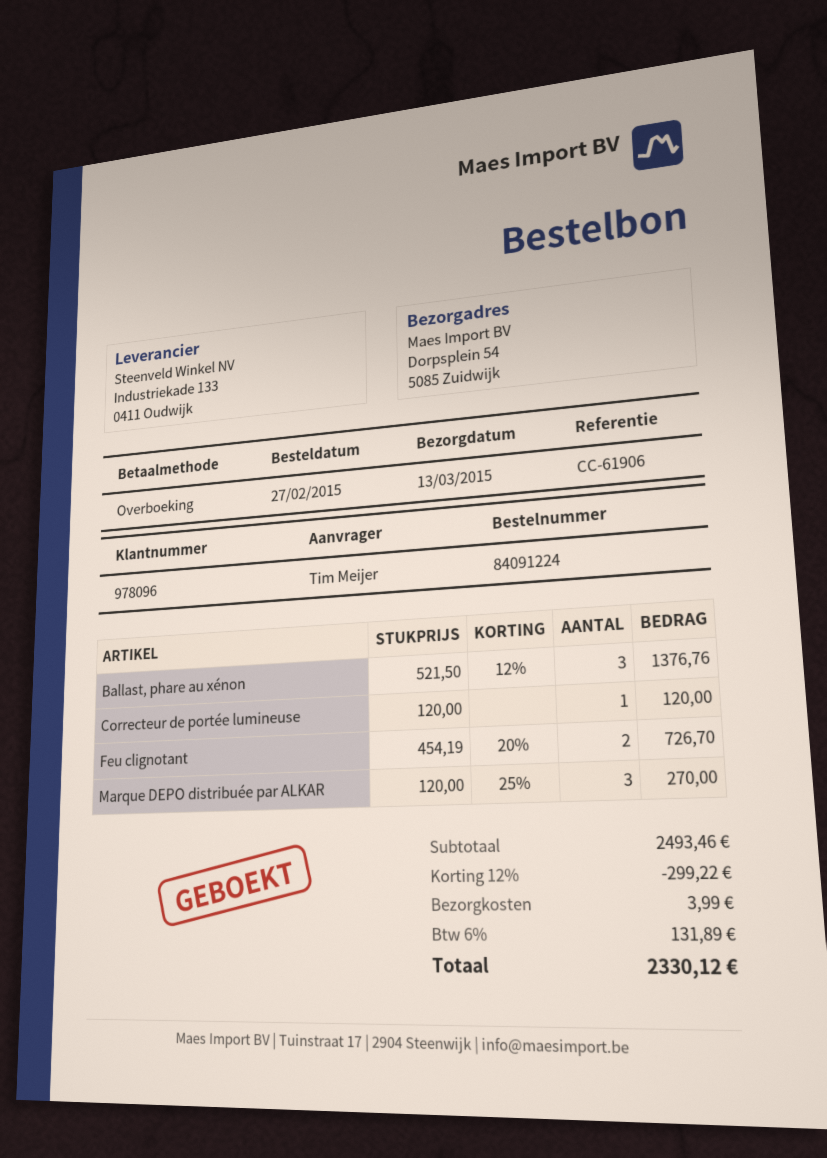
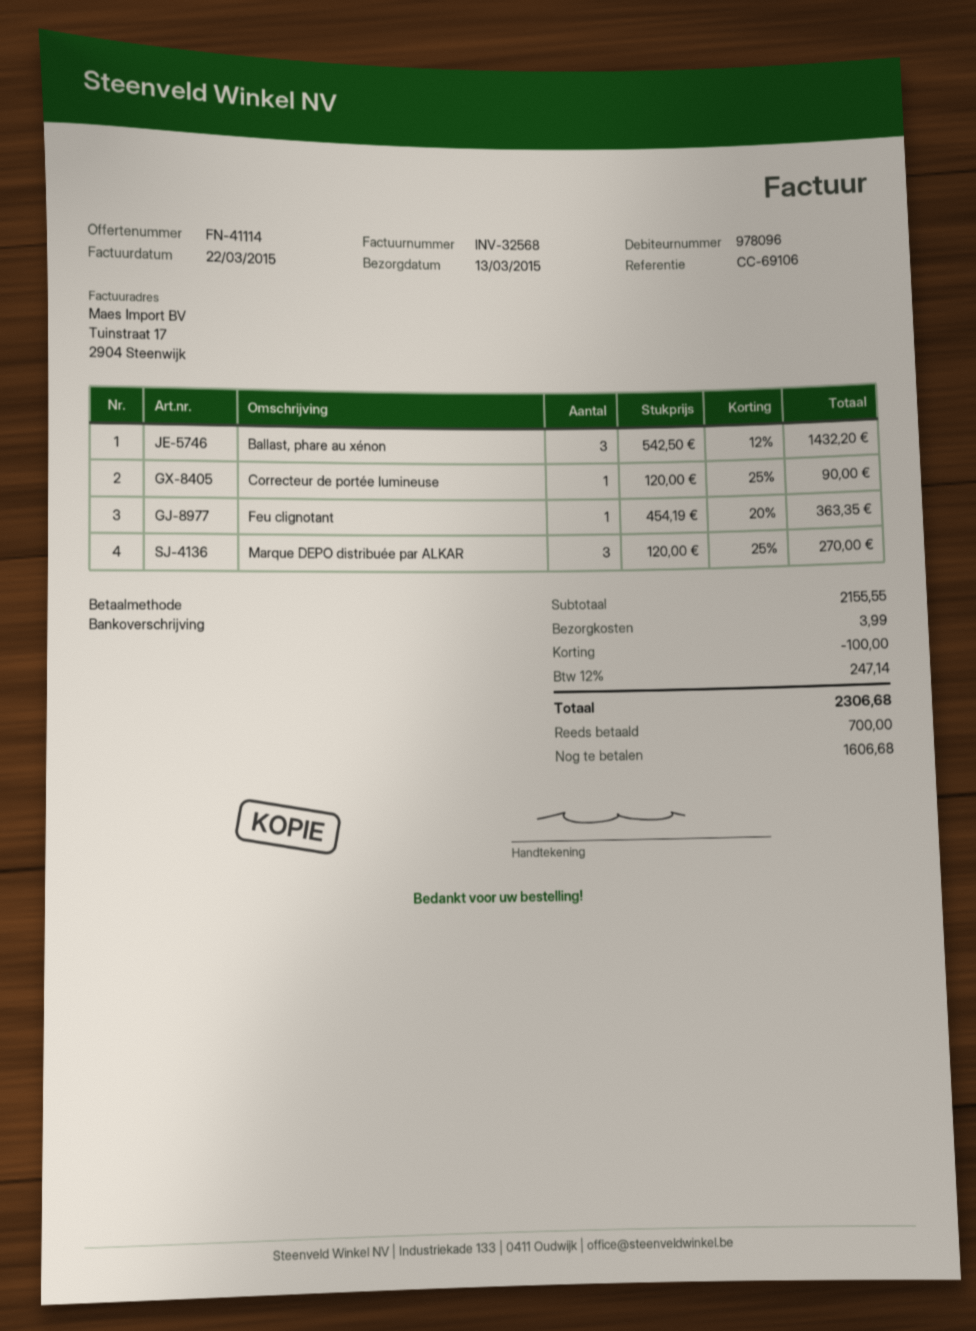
reference: CC-61906 -> CC-69106
Ballast, phare au xénon: 3 x 521.50 - 12% = 1376.76 -> 3 x 542.50 - 12% = 1432.20
Correcteur de portée lumineuse: 1 x 120.00 = 120.00 -> 1 x 120.00 - 25% = 90.00
Feu clignotant: 2 x 454.19 - 20% = 726.70 -> 1 x 454.19 - 20% = 363.35
subtotal: 2493.46 -> 2155.55
discount: 299.22 -> 100.00
tax: 6% = 131.89 -> 12% = 247.14
total: 2330.12 -> 2306.68

